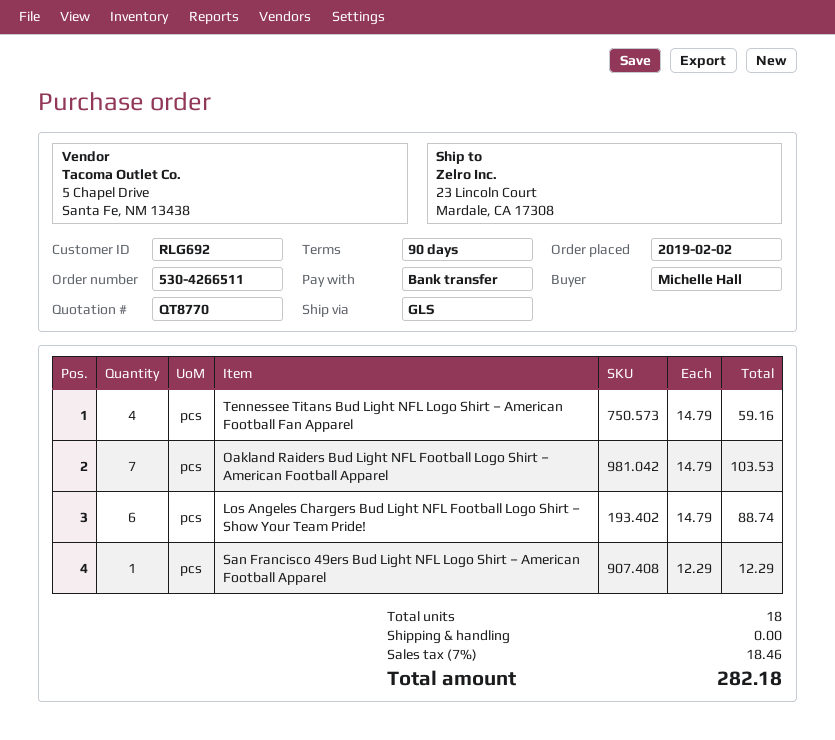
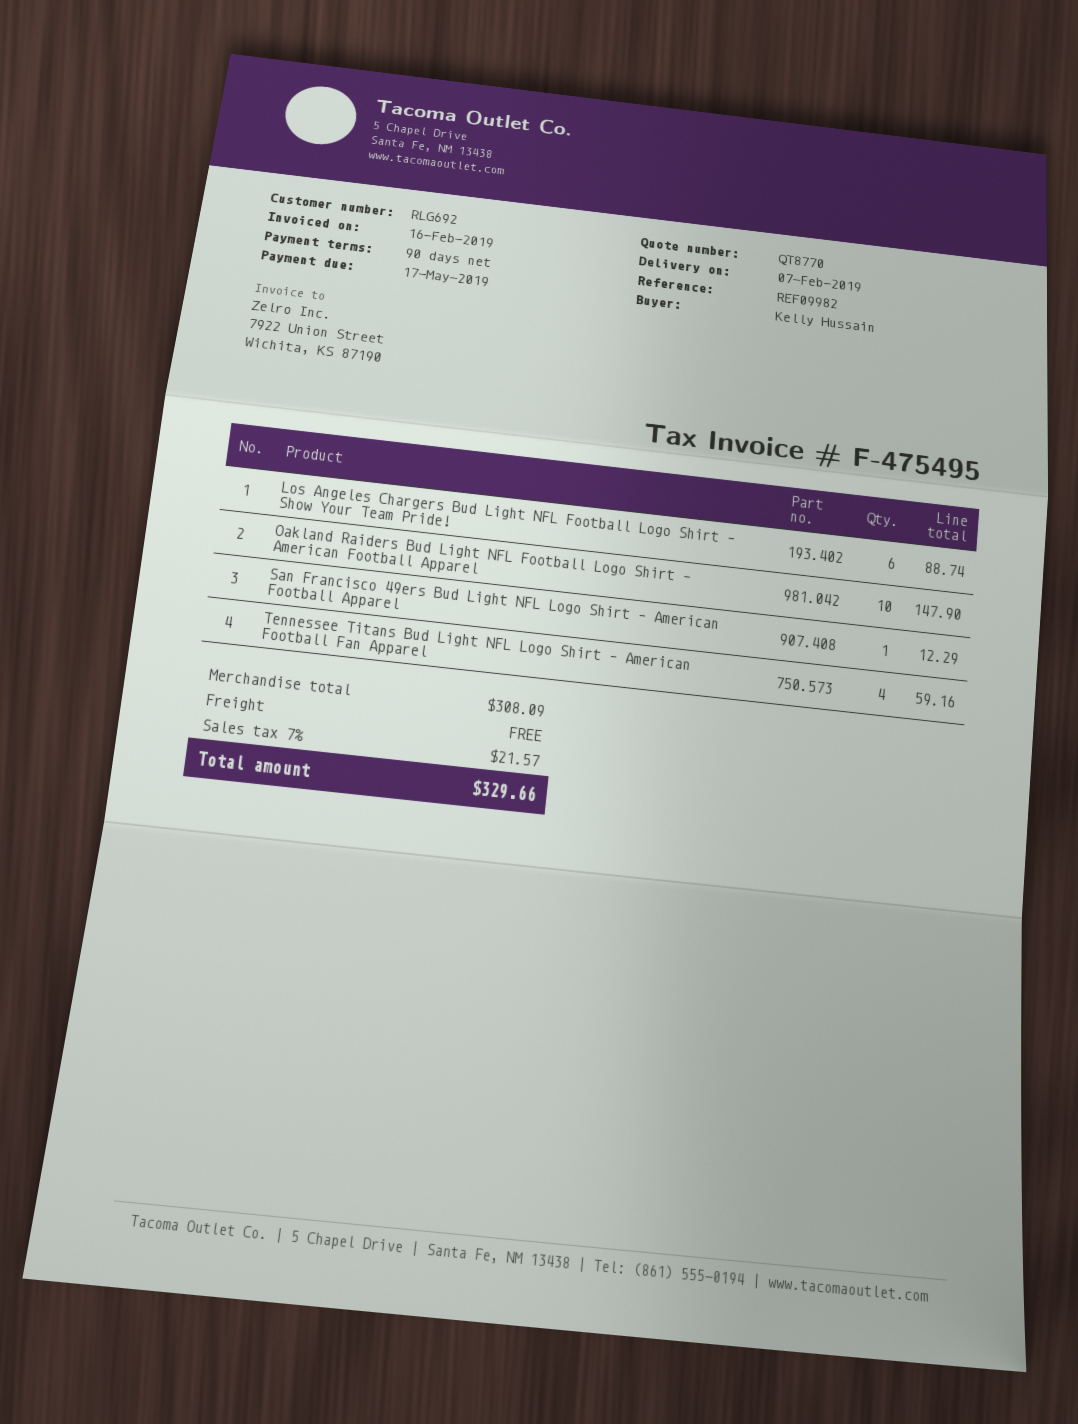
ordered by: Michelle Hall -> Kelly Hussain
Oakland Raiders Bud Light NFL Football Logo Shirt – American Football Apparel: 7 for 103.53 -> 10 for 147.90
tax: 7% = 18.46 -> 7% = 21.57
total: 282.18 -> 329.66

